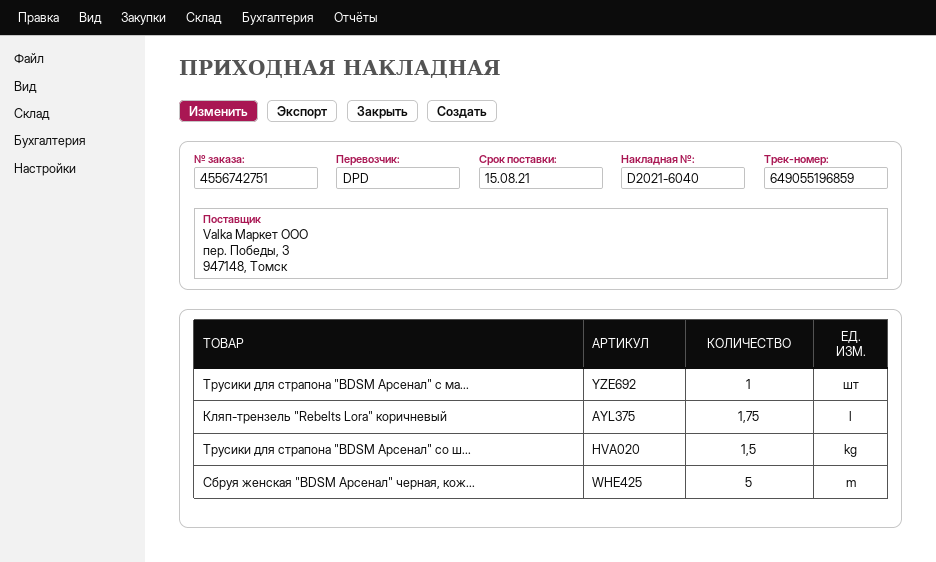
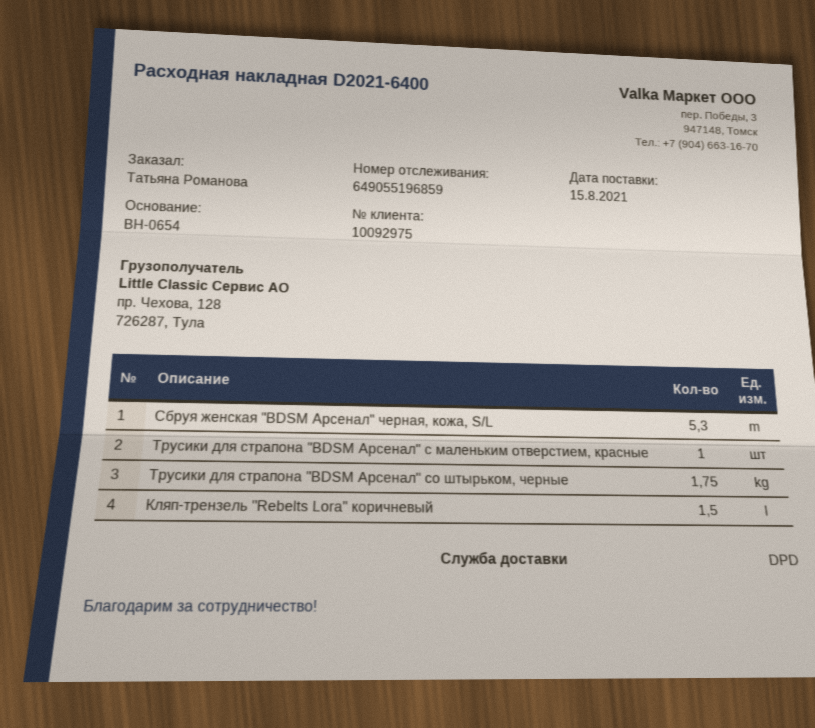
delivery note number: D2021-6040 -> D2021-6400
Кляп-трензель "Rebelts Lora" коричневый: 1.75 -> 1.5
Трусики для страпона "BDSM Арсенал" со ш...: 1.5 -> 1.75
Сбруя женская "BDSM Арсенал" черная, кож...: 5 -> 5.3

